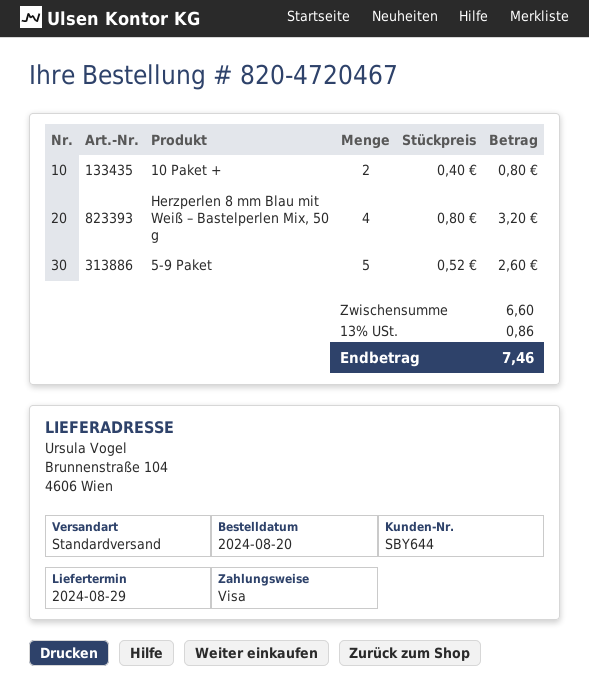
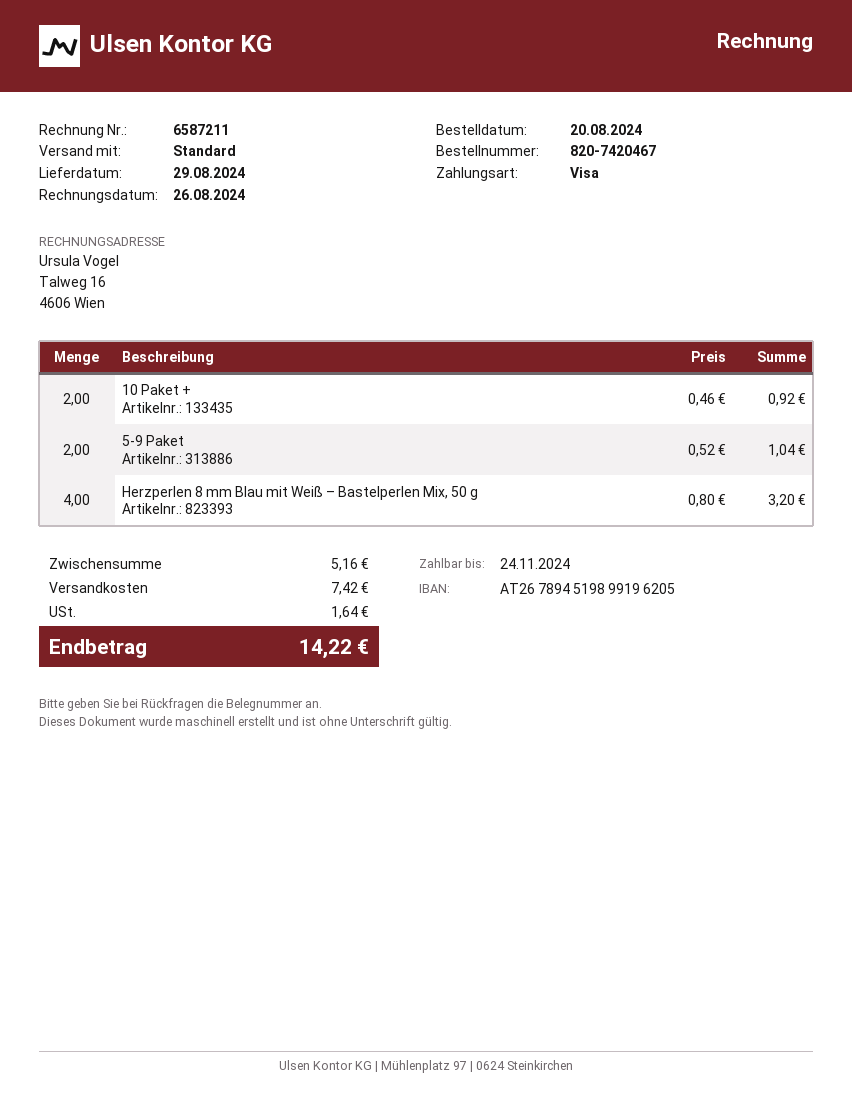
order number: 820-4720467 -> 820-7420467
10 Paket +: 2 x 0.40 = 0.80 -> 2 x 0.46 = 0.92
5-9 Paket: 5 x 0.52 = 2.60 -> 2 x 0.52 = 1.04
subtotal: 6.60 -> 5.16
shipping: none -> 7.42
tax: 0.86 -> 1.64
total: 7.46 -> 14.22

